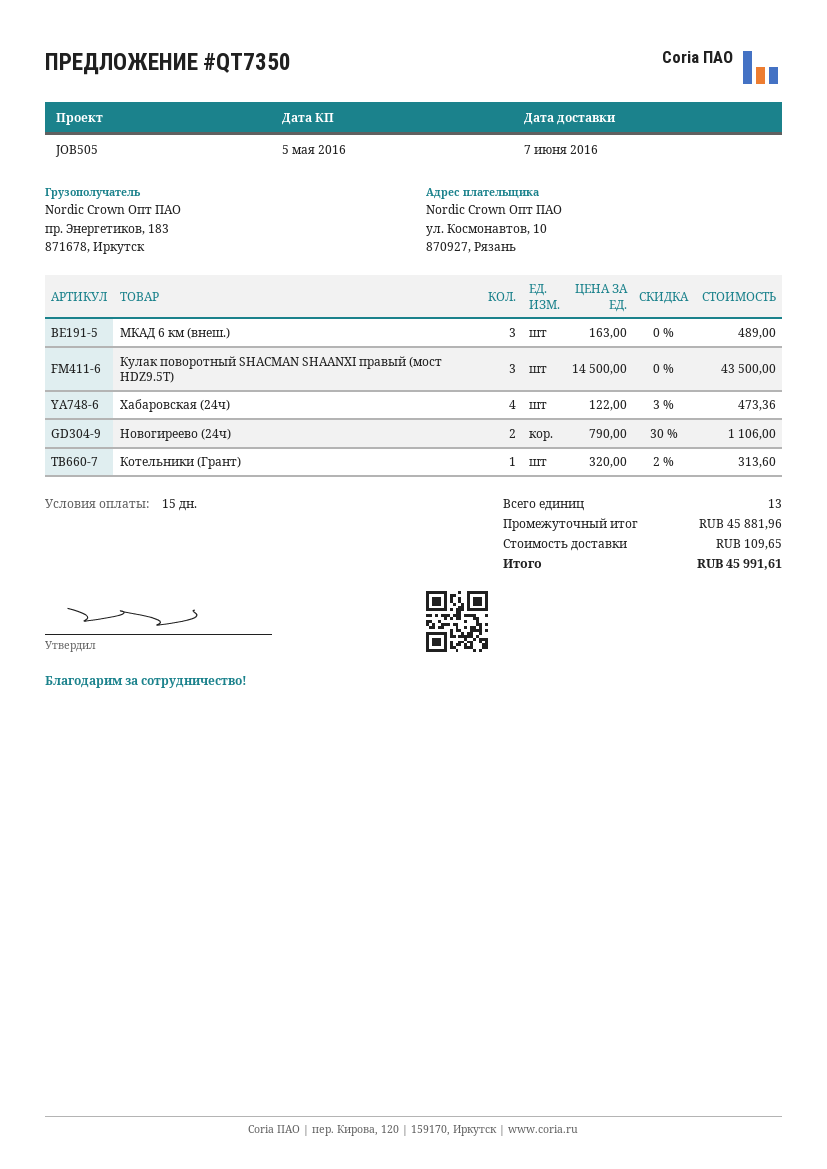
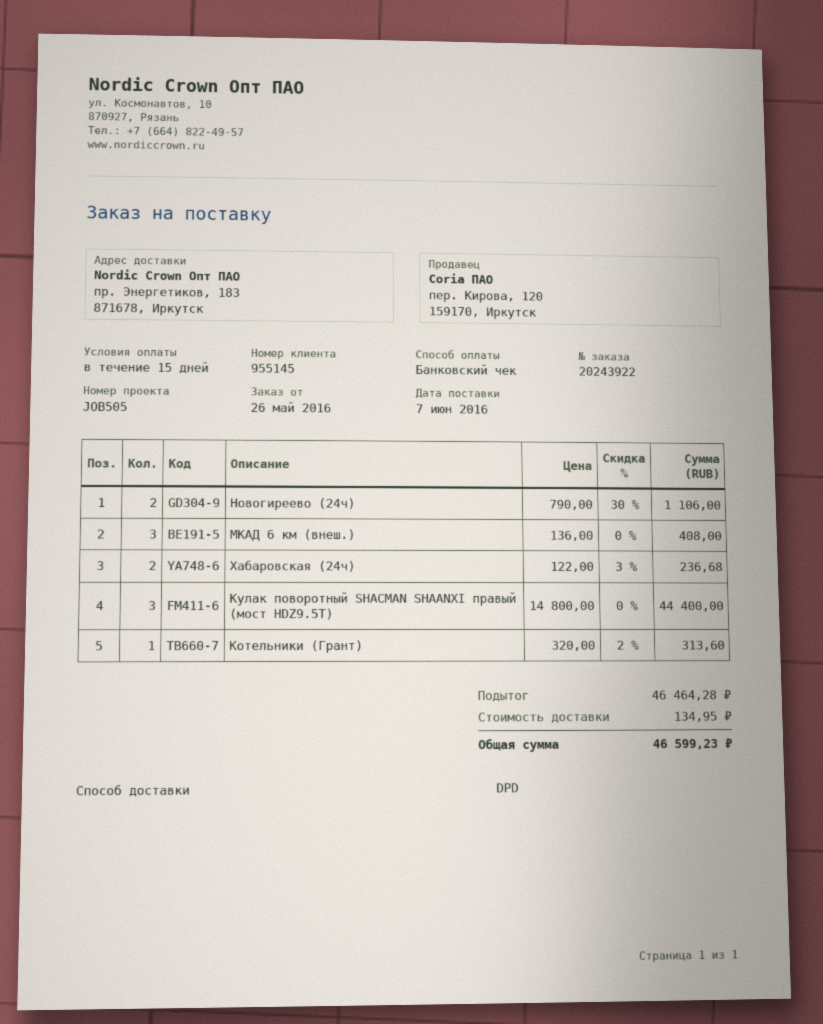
МКАД 6 км (внеш.): 3 x 163.00 = 489.00 -> 3 x 136.00 = 408.00
Кулак поворотный SHACMAN SHAANXI правый (мост HDZ9.5T): 3 x 14500.00 = 43500.00 -> 3 x 14800.00 = 44400.00
Хабаровская (24ч): 4 x 122.00 - 3% = 473.36 -> 2 x 122.00 - 3% = 236.68
subtotal: 45881.96 -> 46464.28
shipping: 109.65 -> 134.95
total: 45991.61 -> 46599.23

